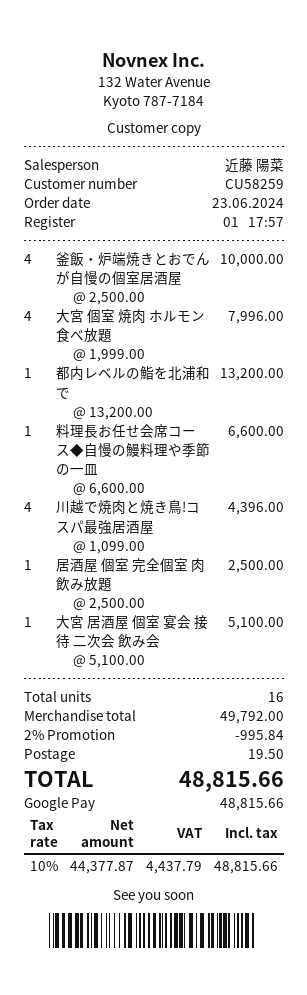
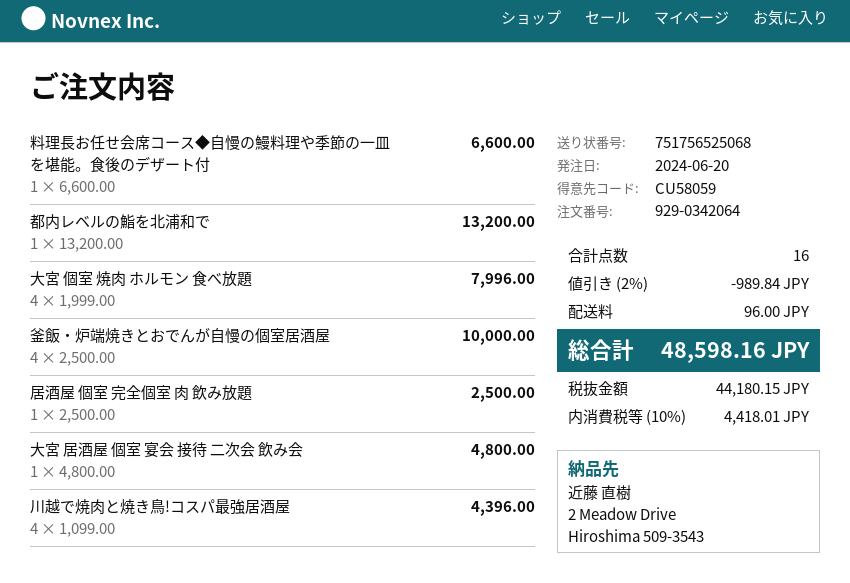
order date: 2024-06-23 -> 2024-06-20
customer number: CU58259 -> CU58059
大宮 居酒屋 個室 宴会 接待 二次会 飲み会: 1 x 5100.00 = 5100.00 -> 1 x 4800.00 = 4800.00
discount: 2% = 995.84 -> 2% = 989.84
shipping: 19.50 -> 96.00
net: 44377.87 -> 44180.15
tax: 10% = 4437.79 -> 10% = 4418.01
total: 48815.66 -> 48598.16

